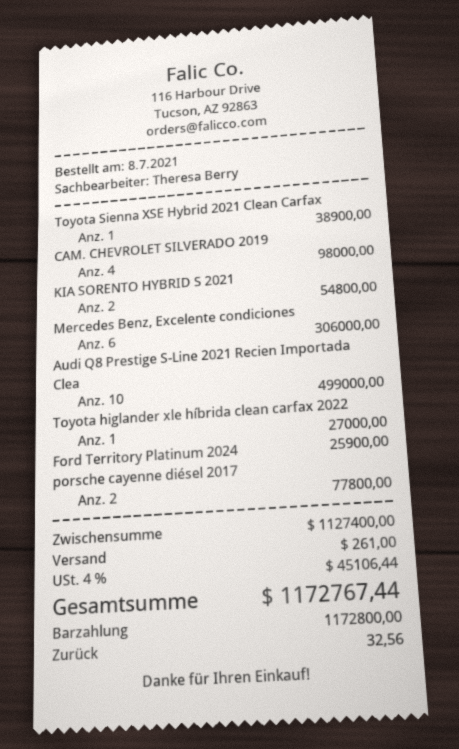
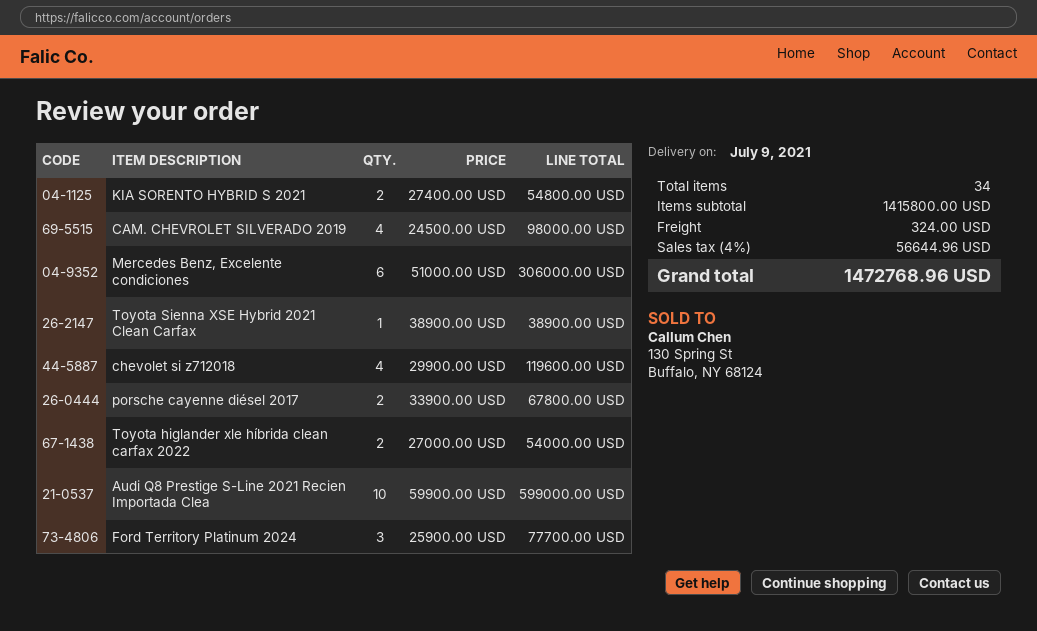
Audi Q8 Prestige S-Line 2021 Recien Importada Clea: 10 for 499000.00 -> 10 for 599000.00
Toyota higlander xle híbrida clean carfax 2022: 1 for 27000.00 -> 2 for 54000.00
Ford Territory Platinum 2024: 1 for 25900.00 -> 3 for 77700.00
porsche cayenne diésel 2017: 2 for 77800.00 -> 2 for 67800.00
chevolet si z712018: none -> 4 for 119600.00
subtotal: 1127400.00 -> 1415800.00
shipping: 261.00 -> 324.00
tax: 4% = 45106.44 -> 4% = 56644.96
total: 1172767.44 -> 1472768.96

